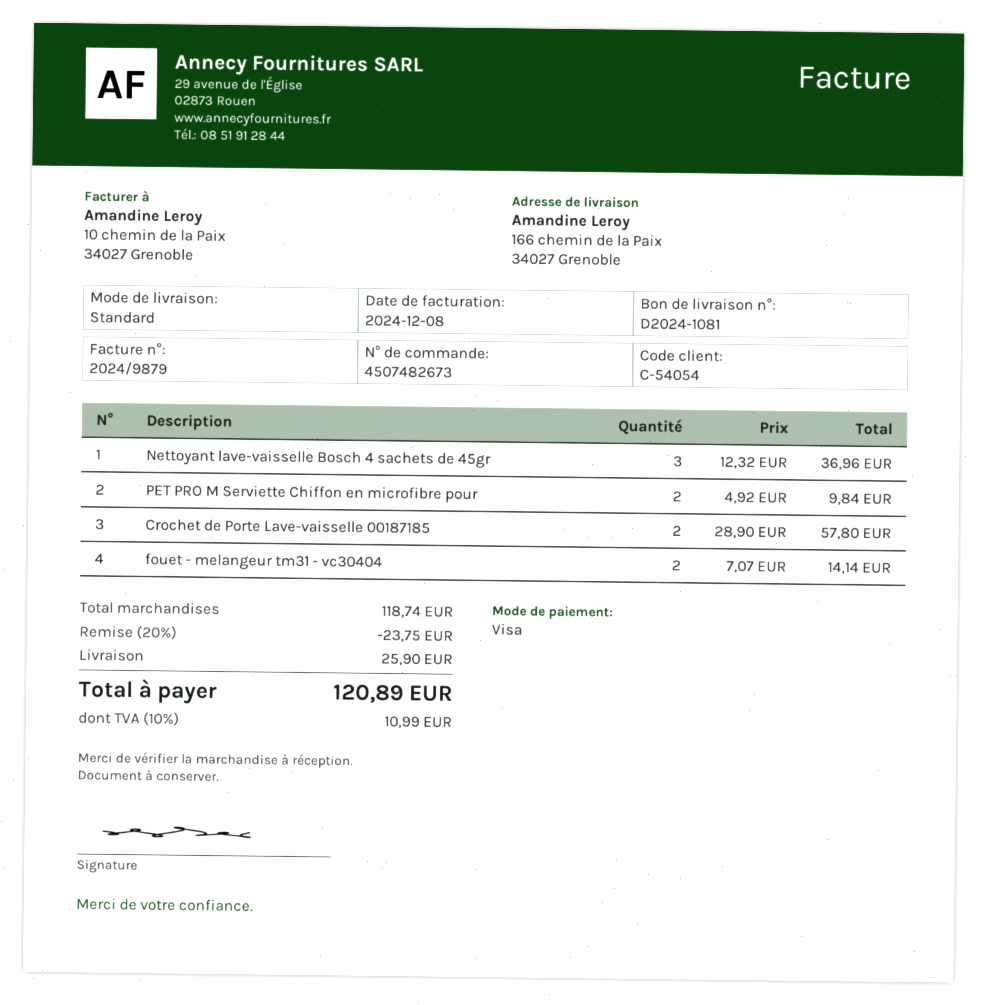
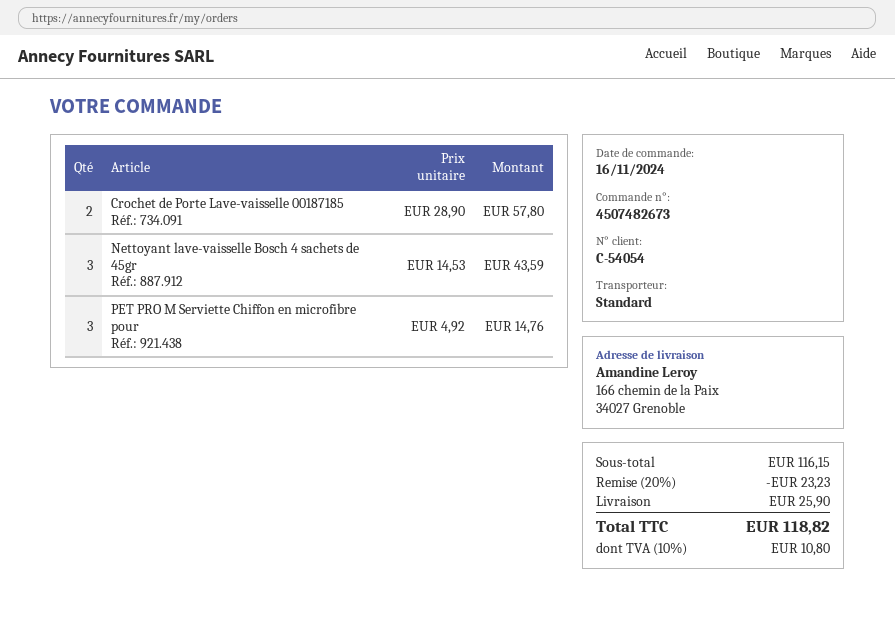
Nettoyant lave-vaisselle Bosch 4 sachets de 45gr: 3 x 12.32 = 36.96 -> 3 x 14.53 = 43.59
PET PRO M Serviette Chiffon en microfibre pour: 2 x 4.92 = 9.84 -> 3 x 4.92 = 14.76
fouet - melangeur tm31 - vc30404: 2 x 7.07 = 14.14 -> none
subtotal: 118.74 -> 116.15
discount: 20% = 23.75 -> 20% = 23.23
tax: 10% = 10.99 -> 10% = 10.80
total: 120.89 -> 118.82

